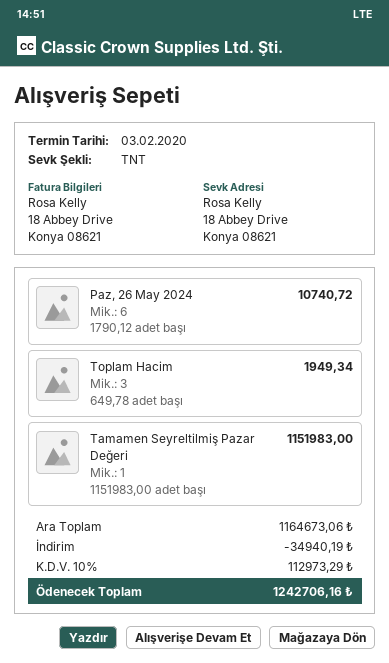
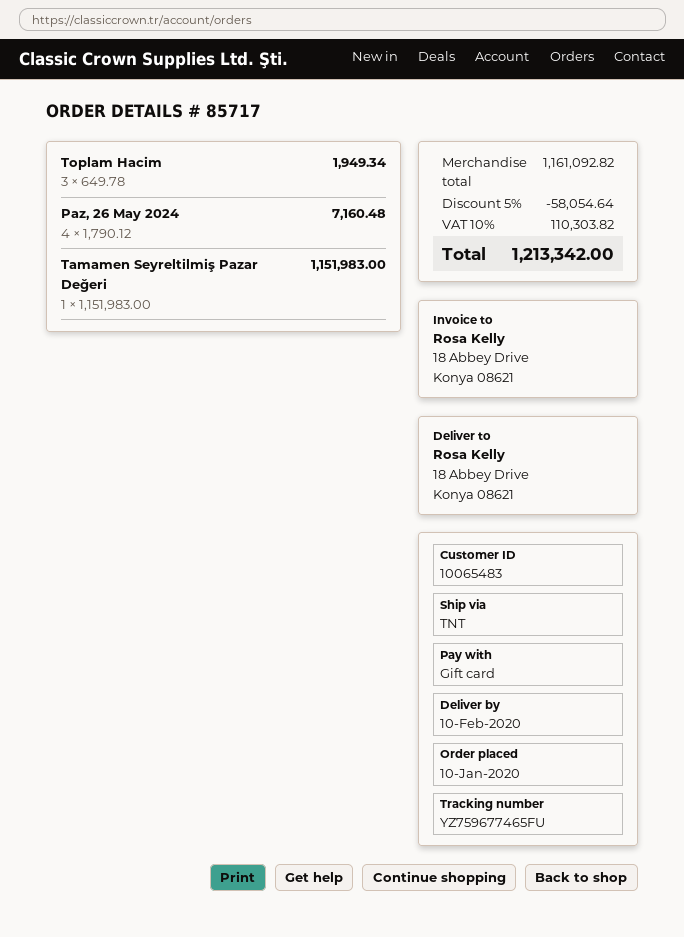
delivery date: 2020-02-03 -> 2020-02-10
Paz, 26 May 2024: 6 x 1790.12 = 10740.72 -> 4 x 1790.12 = 7160.48
subtotal: 1164673.06 -> 1161092.82
discount: 34940.19 -> 58054.64
tax: 10% = 112973.29 -> 10% = 110303.82
total: 1242706.16 -> 1213342.00

